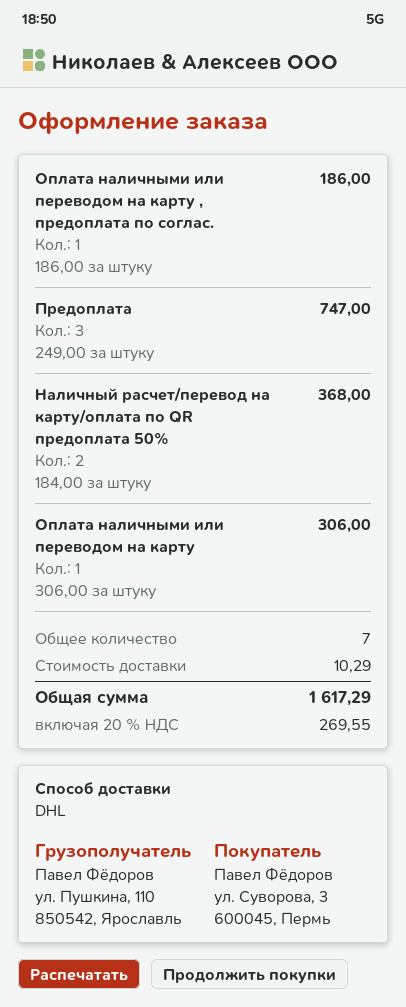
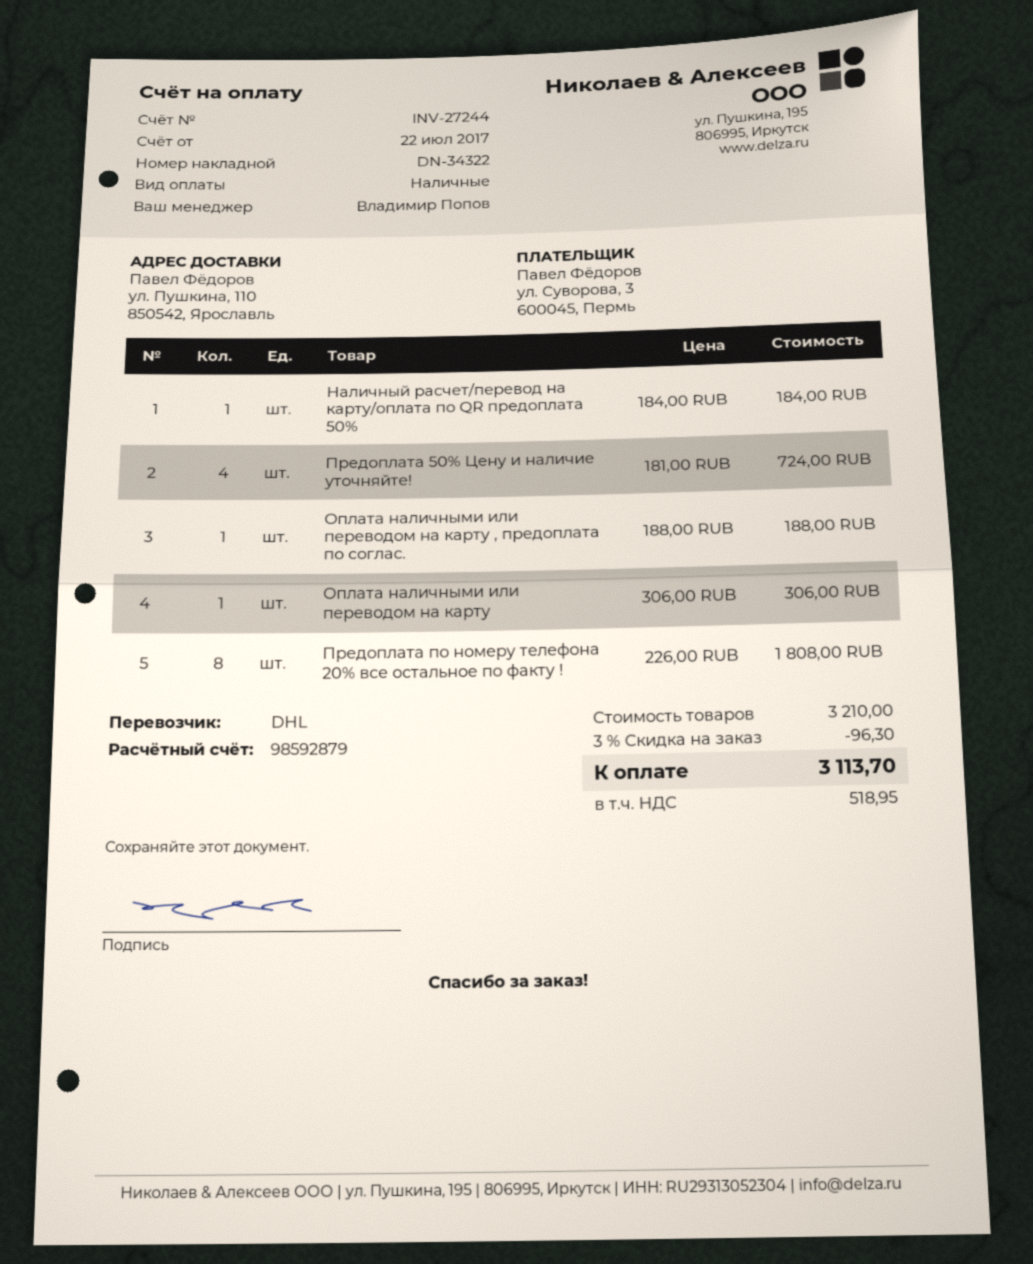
Оплата наличными или переводом на карту , предоплата по соглас.: 1 x 186.00 = 186.00 -> 1 x 188.00 = 188.00
Предоплата: 3 x 249.00 = 747.00 -> none
Наличный расчет/перевод на карту/оплата по QR предоплата 50%: 2 x 184.00 = 368.00 -> 1 x 184.00 = 184.00
Предоплата 50% Цену и наличие уточняйте!: none -> 4 x 181.00 = 724.00
Предоплата по номеру телефона 20% все остальное по факту !: none -> 8 x 226.00 = 1808.00
discount: none -> 3% = 96.30
shipping: 10.29 -> none
tax: 269.55 -> 518.95
total: 1617.29 -> 3113.70

